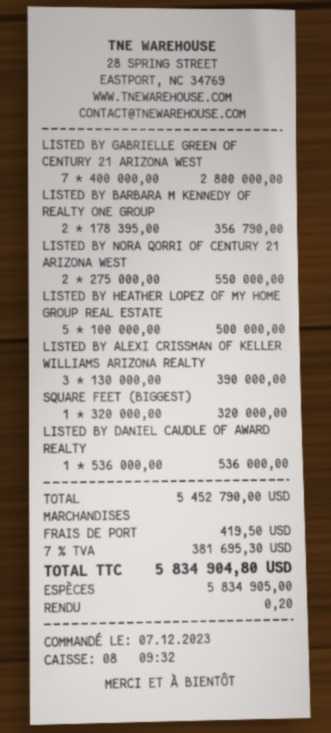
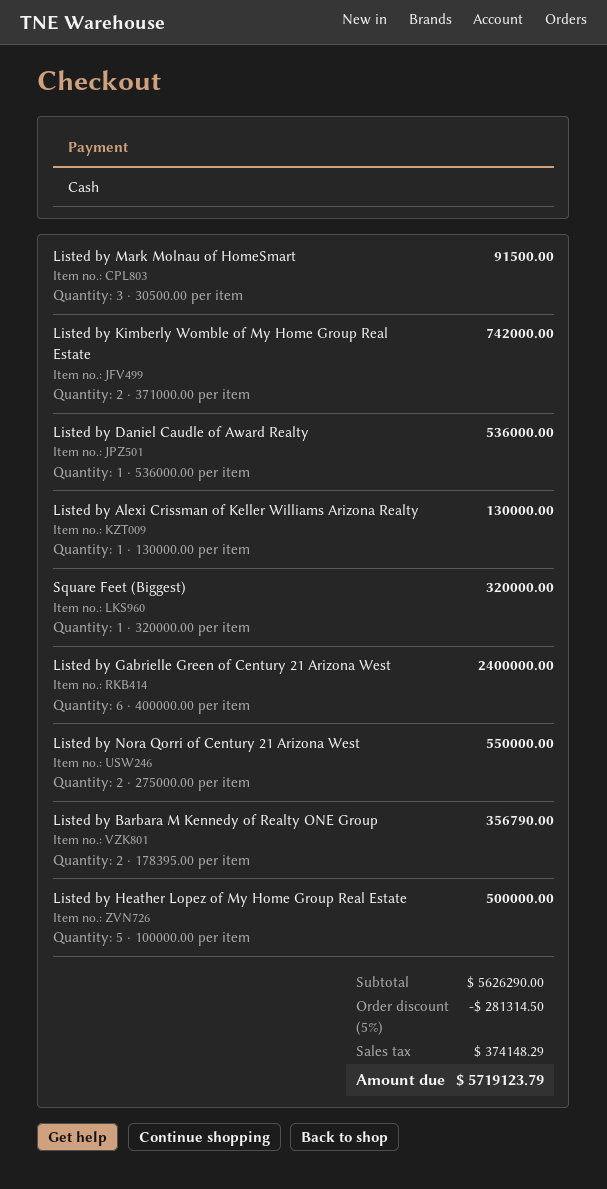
LISTED BY GABRIELLE GREEN OF CENTURY 21 ARIZONA WEST: 7 x 400000.00 = 2800000.00 -> 6 x 400000.00 = 2400000.00
LISTED BY ALEXI CRISSMAN OF KELLER WILLIAMS ARIZONA REALTY: 3 x 130000.00 = 390000.00 -> 1 x 130000.00 = 130000.00
Listed by Mark Molnau of HomeSmart: none -> 3 x 30500.00 = 91500.00
Listed by Kimberly Womble of My Home Group Real Estate: none -> 2 x 371000.00 = 742000.00
subtotal: 5452790.00 -> 5626290.00
discount: none -> 5% = 281314.50
shipping: 419.50 -> none
tax: 381695.30 -> 374148.29
total: 5834904.80 -> 5719123.79

